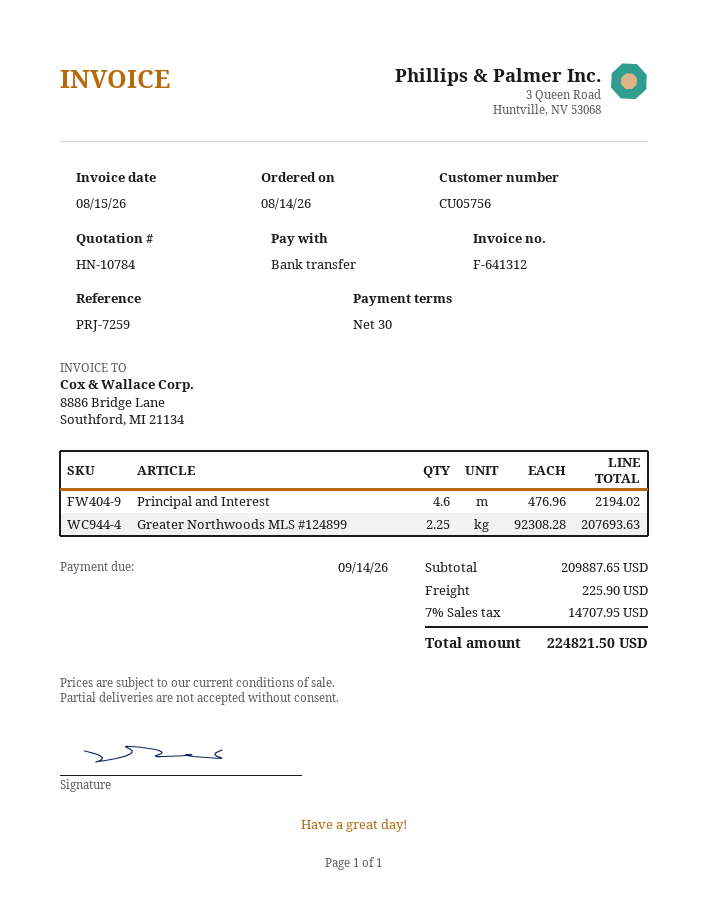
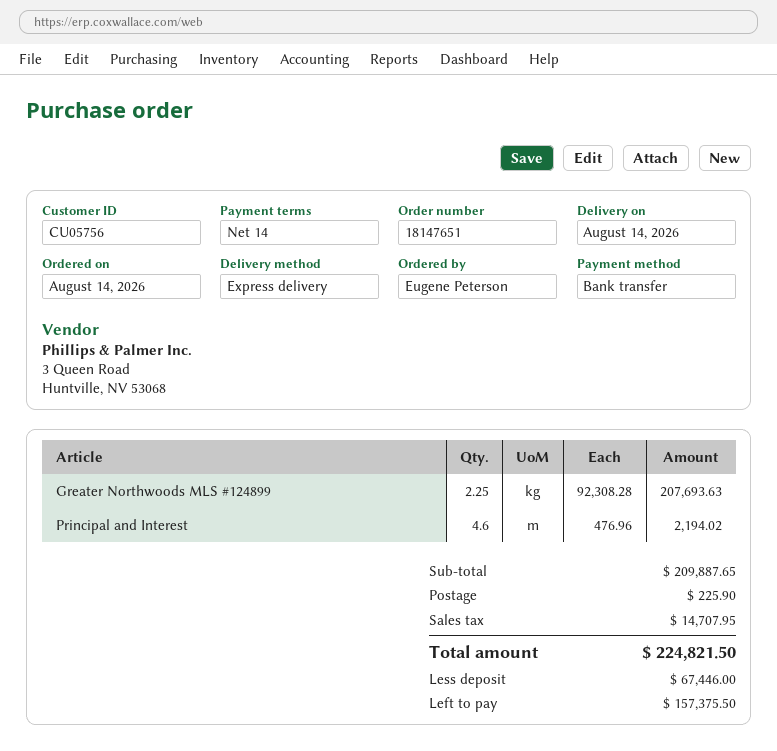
payment terms: 30 days -> 14 days

